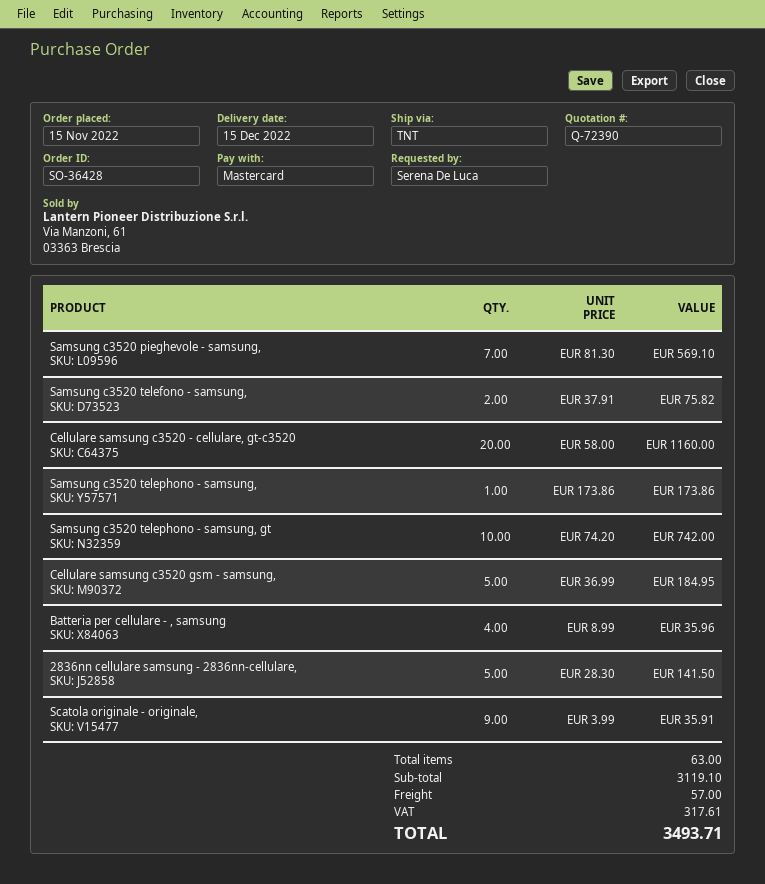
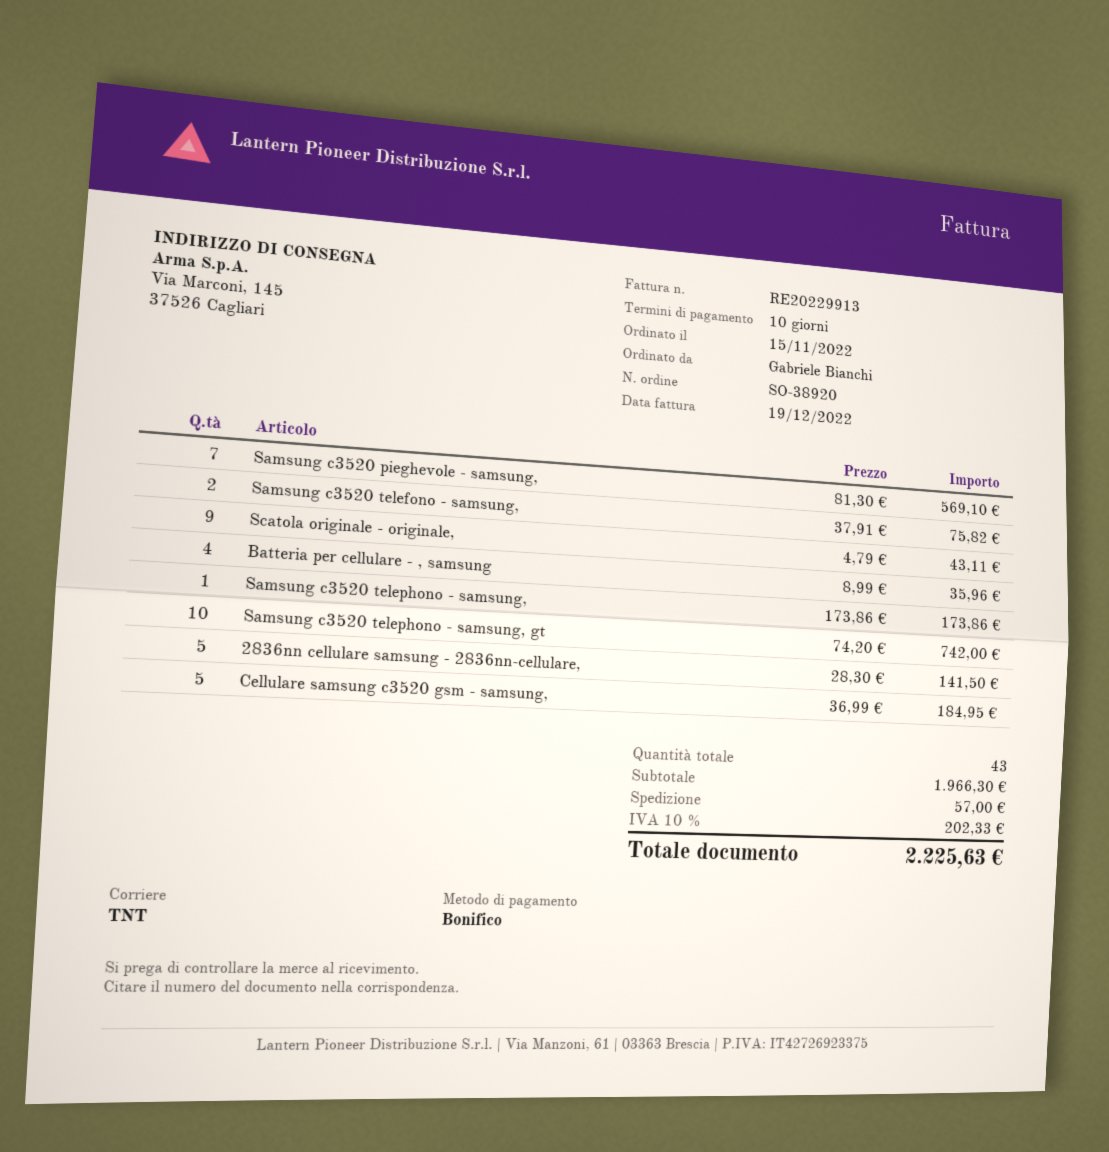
order number: SO-36428 -> SO-38920
ordered by: Serena De Luca -> Gabriele Bianchi
payment method: Mastercard -> bank transfer
Cellulare samsung c3520 - cellulare, gt-c3520: 20 x 58.00 = 1160.00 -> none
Scatola originale - originale,: 9 x 3.99 = 35.91 -> 9 x 4.79 = 43.11
total quantity: 63 -> 43
subtotal: 3119.10 -> 1966.30
tax: 317.61 -> 202.33
total: 3493.71 -> 2225.63

